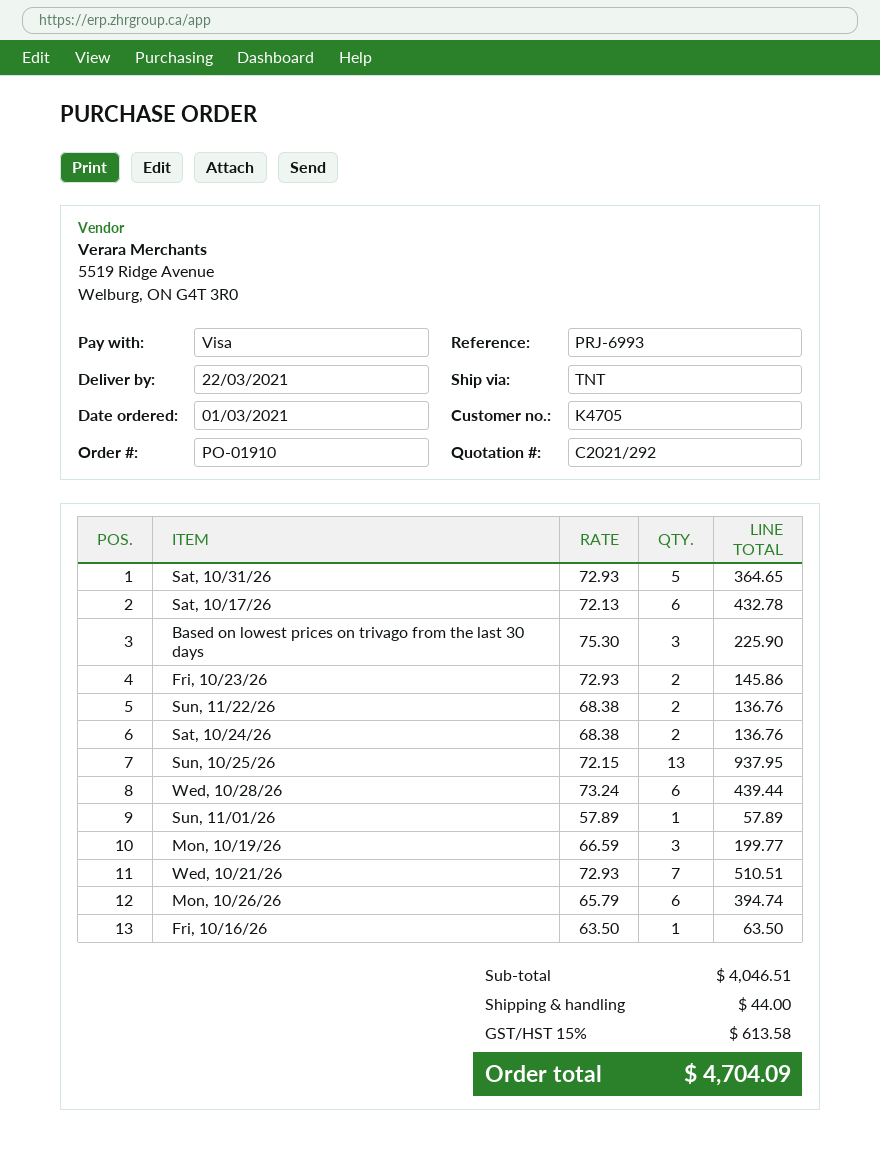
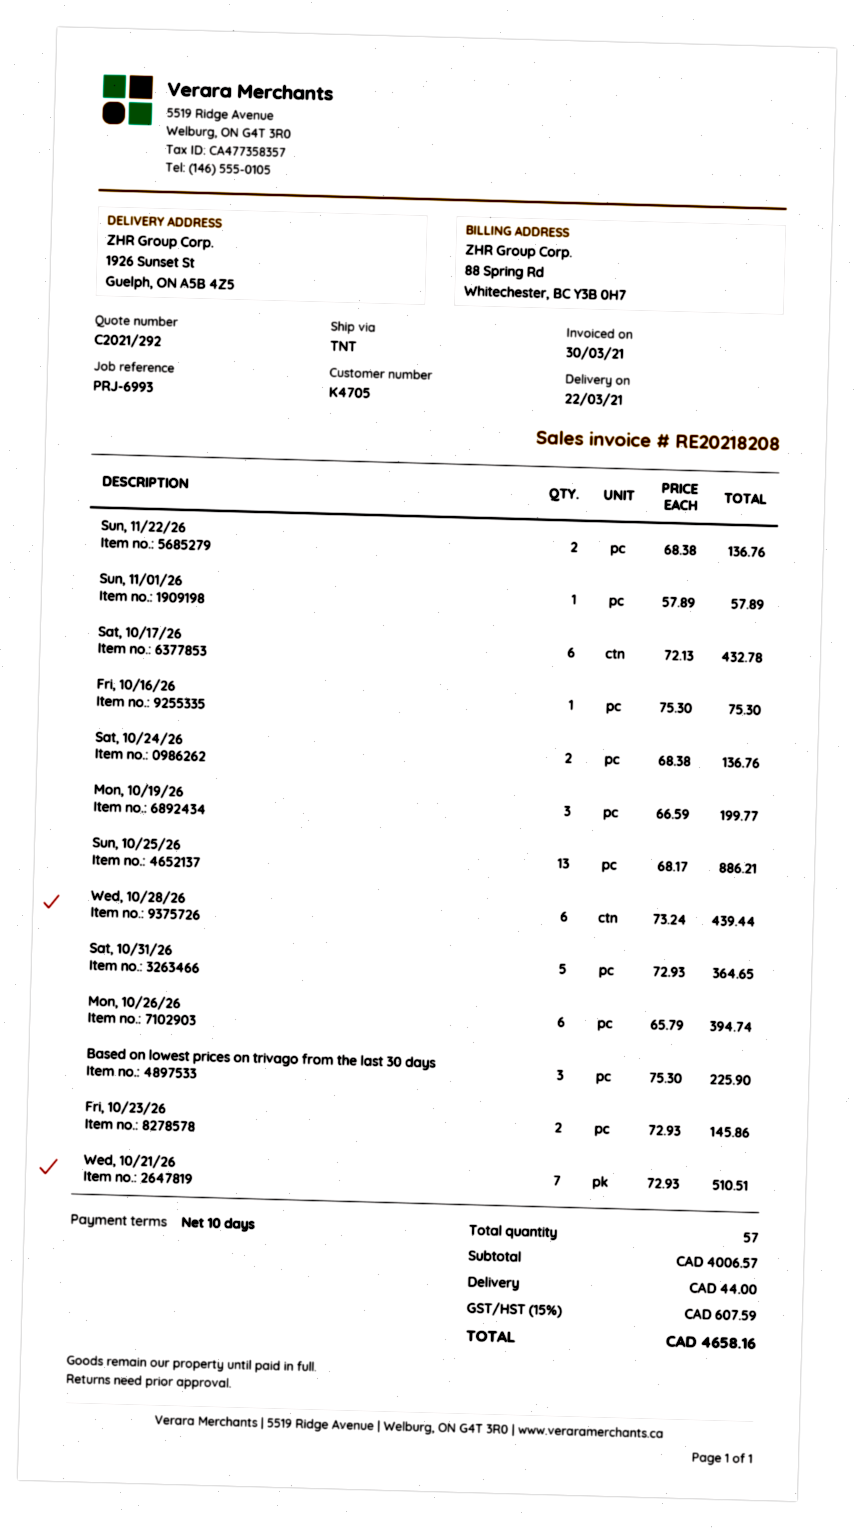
Sun, 10/25/26: 13 x 72.15 = 937.95 -> 13 x 68.17 = 886.21
Fri, 10/16/26: 1 x 63.50 = 63.50 -> 1 x 75.30 = 75.30
subtotal: 4046.51 -> 4006.57
tax: 15% = 613.58 -> 15% = 607.59
total: 4704.09 -> 4658.16

